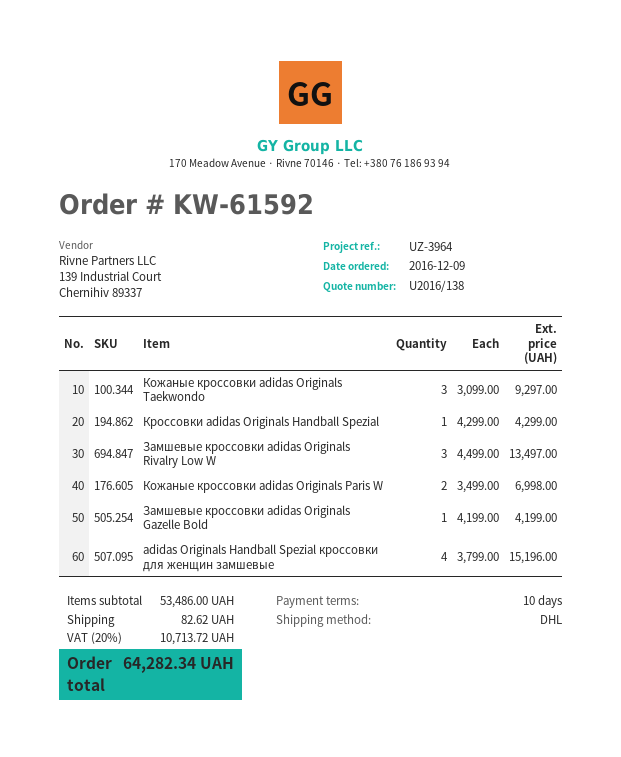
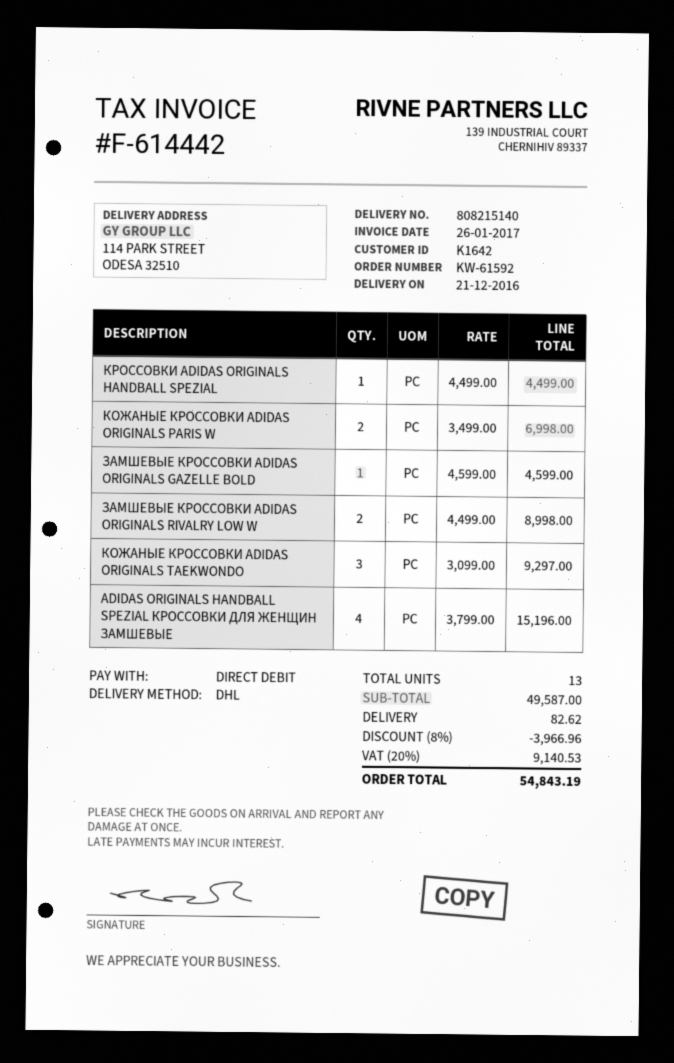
Кроссовки adidas Originals Handball Spezial: 1 x 4299.00 = 4299.00 -> 1 x 4499.00 = 4499.00
Замшевые кроссовки adidas Originals Rivalry Low W: 3 x 4499.00 = 13497.00 -> 2 x 4499.00 = 8998.00
Замшевые кроссовки adidas Originals Gazelle Bold: 1 x 4199.00 = 4199.00 -> 1 x 4599.00 = 4599.00
subtotal: 53486.00 -> 49587.00
discount: none -> 8% = 3966.96
tax: 20% = 10713.72 -> 20% = 9140.53
total: 64282.34 -> 54843.19

